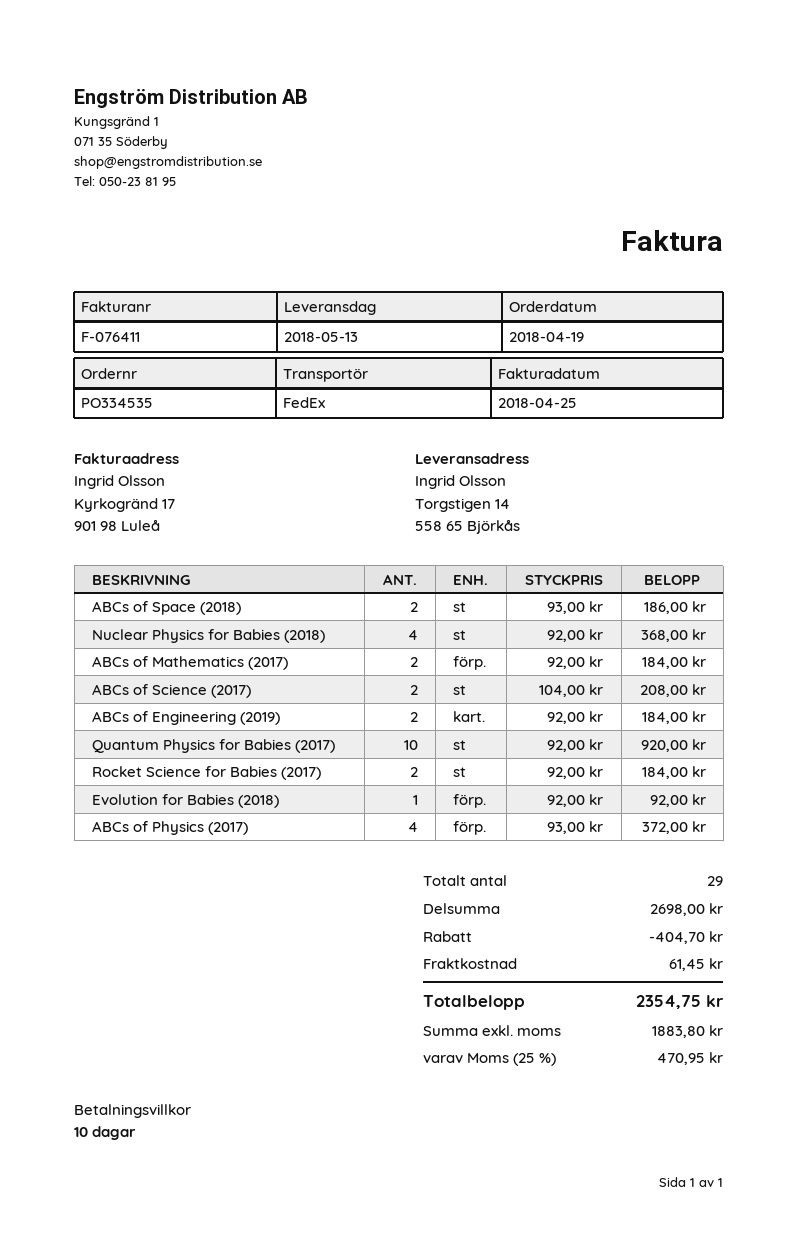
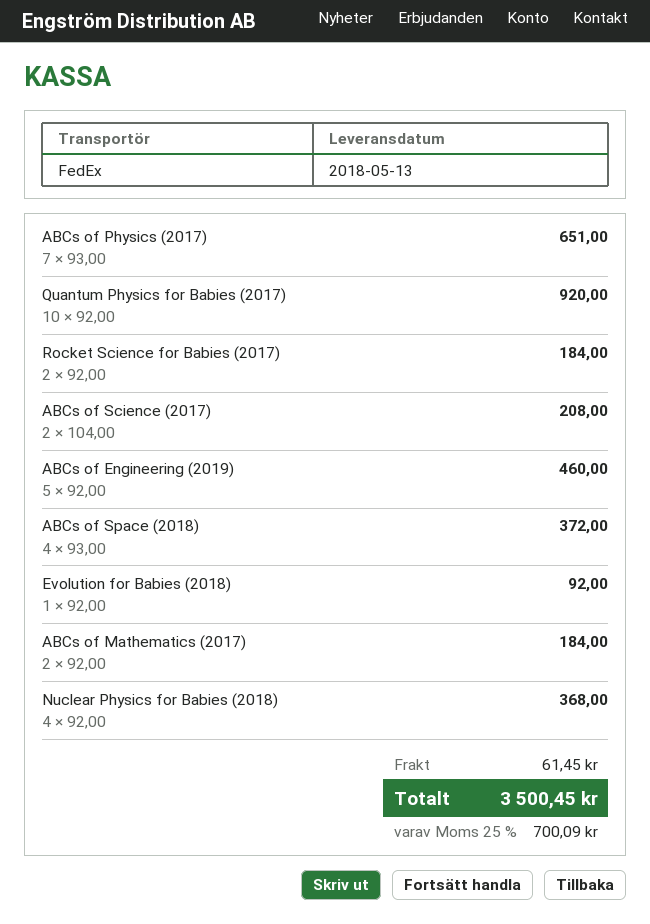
ABCs of Space (2018): 2 x 93.00 = 186.00 -> 4 x 93.00 = 372.00
ABCs of Engineering (2019): 2 x 92.00 = 184.00 -> 5 x 92.00 = 460.00
ABCs of Physics (2017): 4 x 93.00 = 372.00 -> 7 x 93.00 = 651.00
discount: 404.70 -> none
tax: 25% = 470.95 -> 25% = 700.09
total: 2354.75 -> 3500.45

